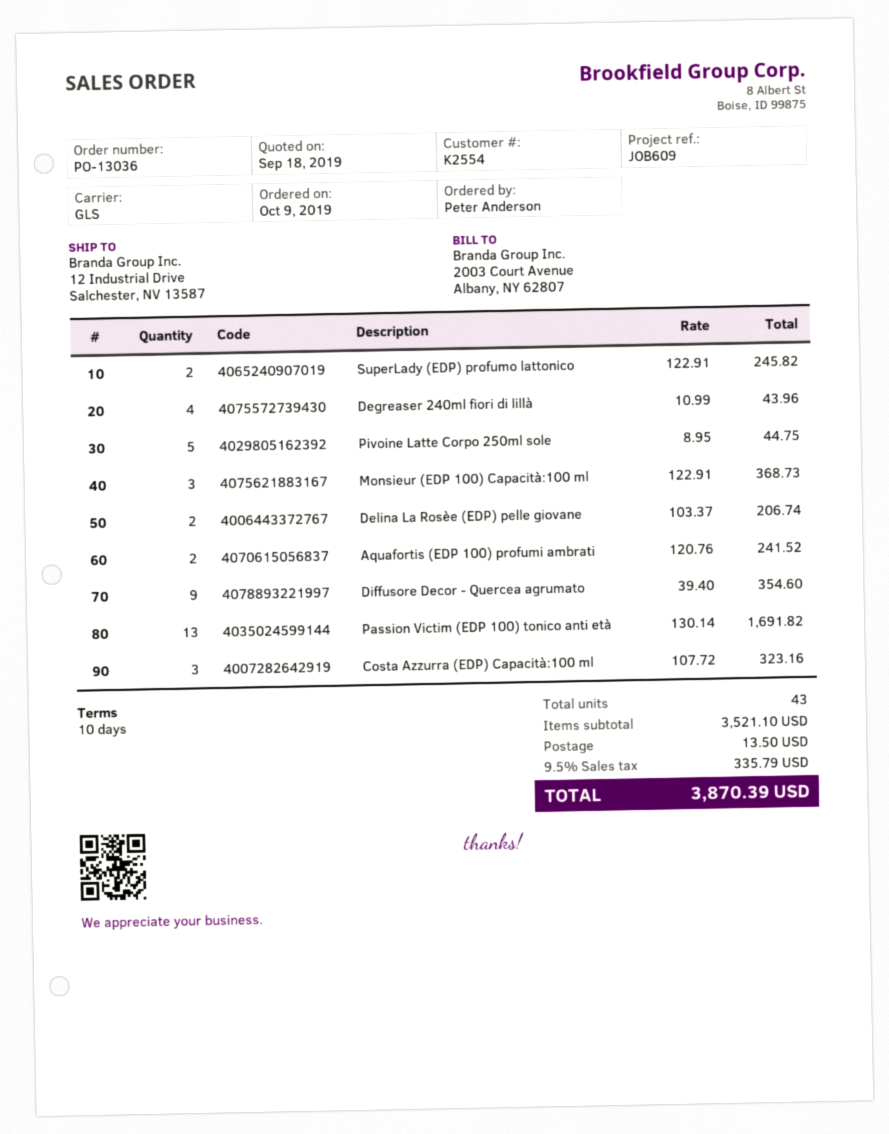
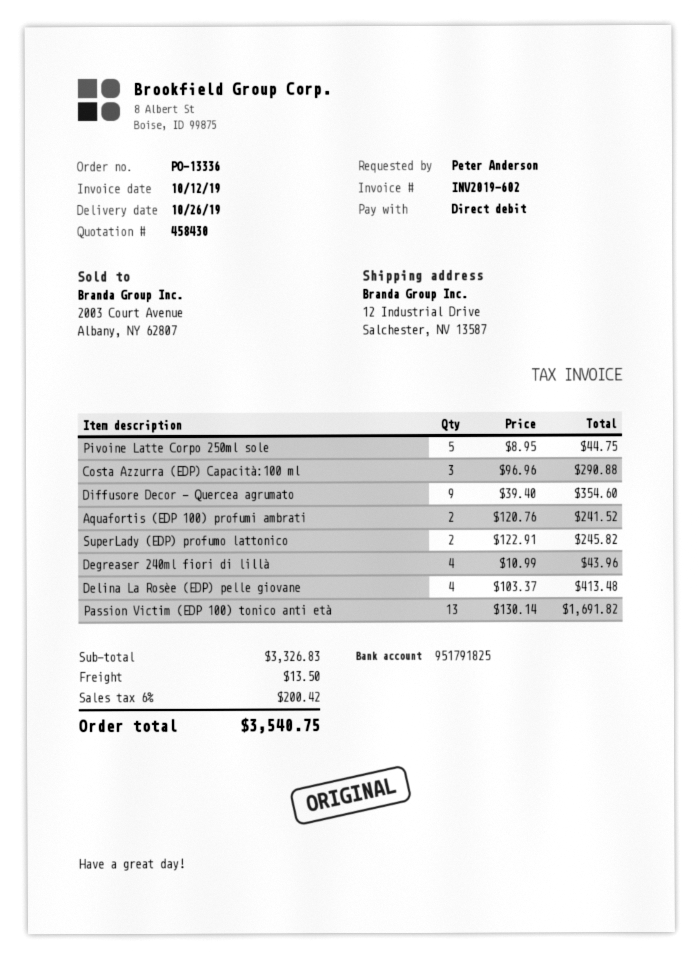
order number: PO-13036 -> PO-13336
Monsieur (EDP 100) Capacità:100 ml: 3 x 122.91 = 368.73 -> none
Delina La Rosèe (EDP) pelle giovane: 2 x 103.37 = 206.74 -> 4 x 103.37 = 413.48
Costa Azzurra (EDP) Capacità:100 ml: 3 x 107.72 = 323.16 -> 3 x 96.96 = 290.88
subtotal: 3521.10 -> 3326.83
tax: 9.5% = 335.79 -> 6% = 200.42
total: 3870.39 -> 3540.75

